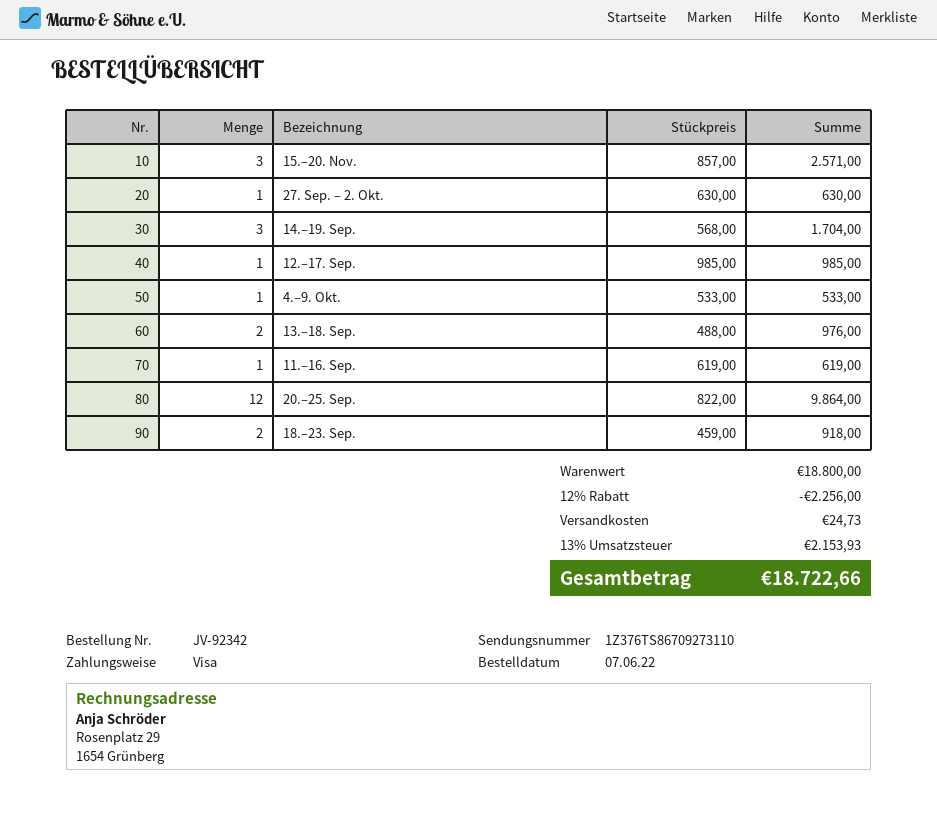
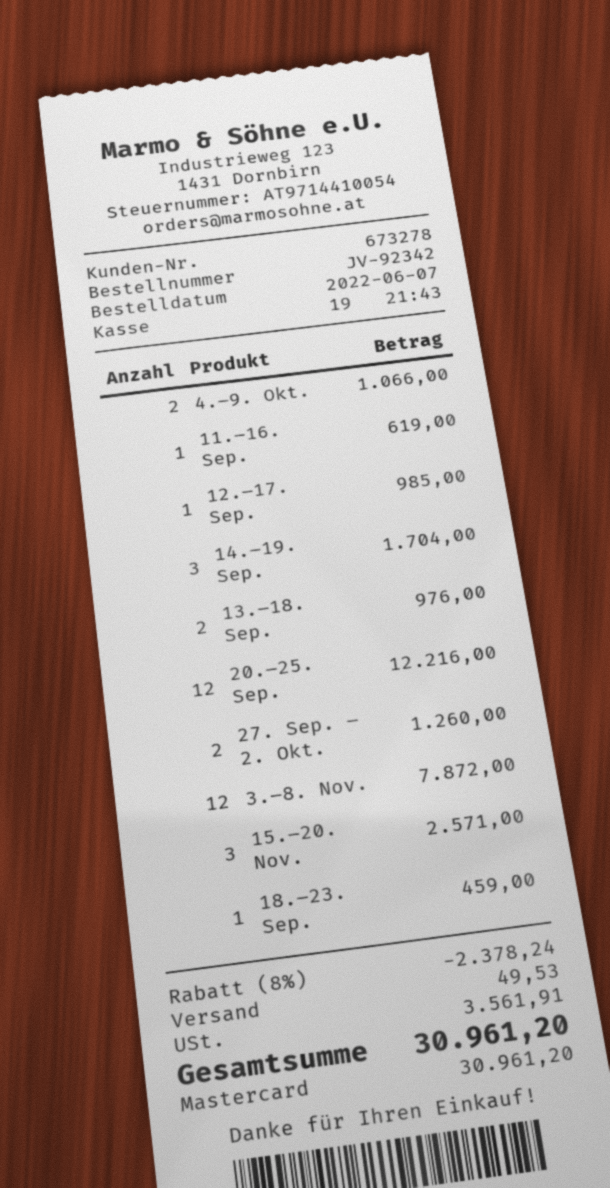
payment method: Visa -> Mastercard
27. Sep. – 2. Okt.: 1 for 630.00 -> 2 for 1260.00
4.–9. Okt.: 1 for 533.00 -> 2 for 1066.00
20.–25. Sep.: 12 for 9864.00 -> 12 for 12216.00
18.–23. Sep.: 2 for 918.00 -> 1 for 459.00
3.–8. Nov.: none -> 12 for 7872.00
discount: 12% = 2256.00 -> 8% = 2378.24
shipping: 24.73 -> 49.53
tax: 2153.93 -> 3561.91
total: 18722.66 -> 30961.20

